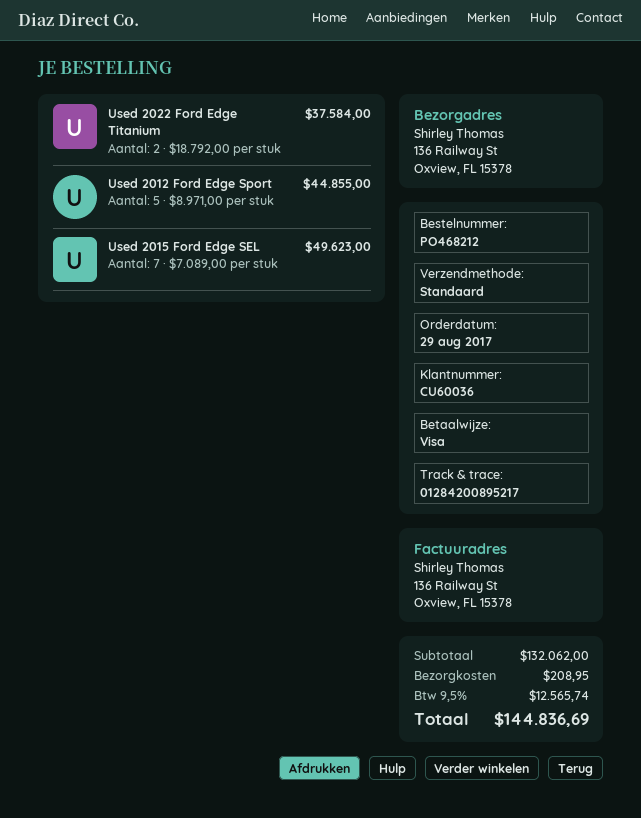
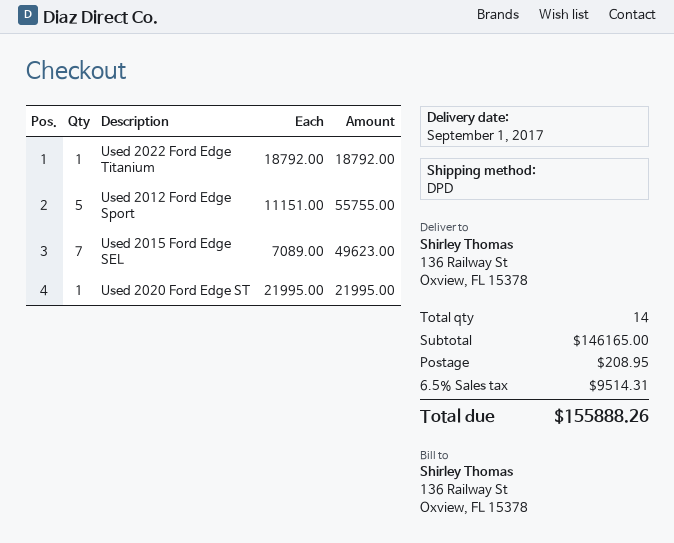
shipping method: standard -> DPD
Used 2022 Ford Edge Titanium: 2 x 18792.00 = 37584.00 -> 1 x 18792.00 = 18792.00
Used 2012 Ford Edge Sport: 5 x 8971.00 = 44855.00 -> 5 x 11151.00 = 55755.00
Used 2020 Ford Edge ST: none -> 1 x 21995.00 = 21995.00
subtotal: 132062.00 -> 146165.00
tax: 9.5% = 12565.74 -> 6.5% = 9514.31
total: 144836.69 -> 155888.26

